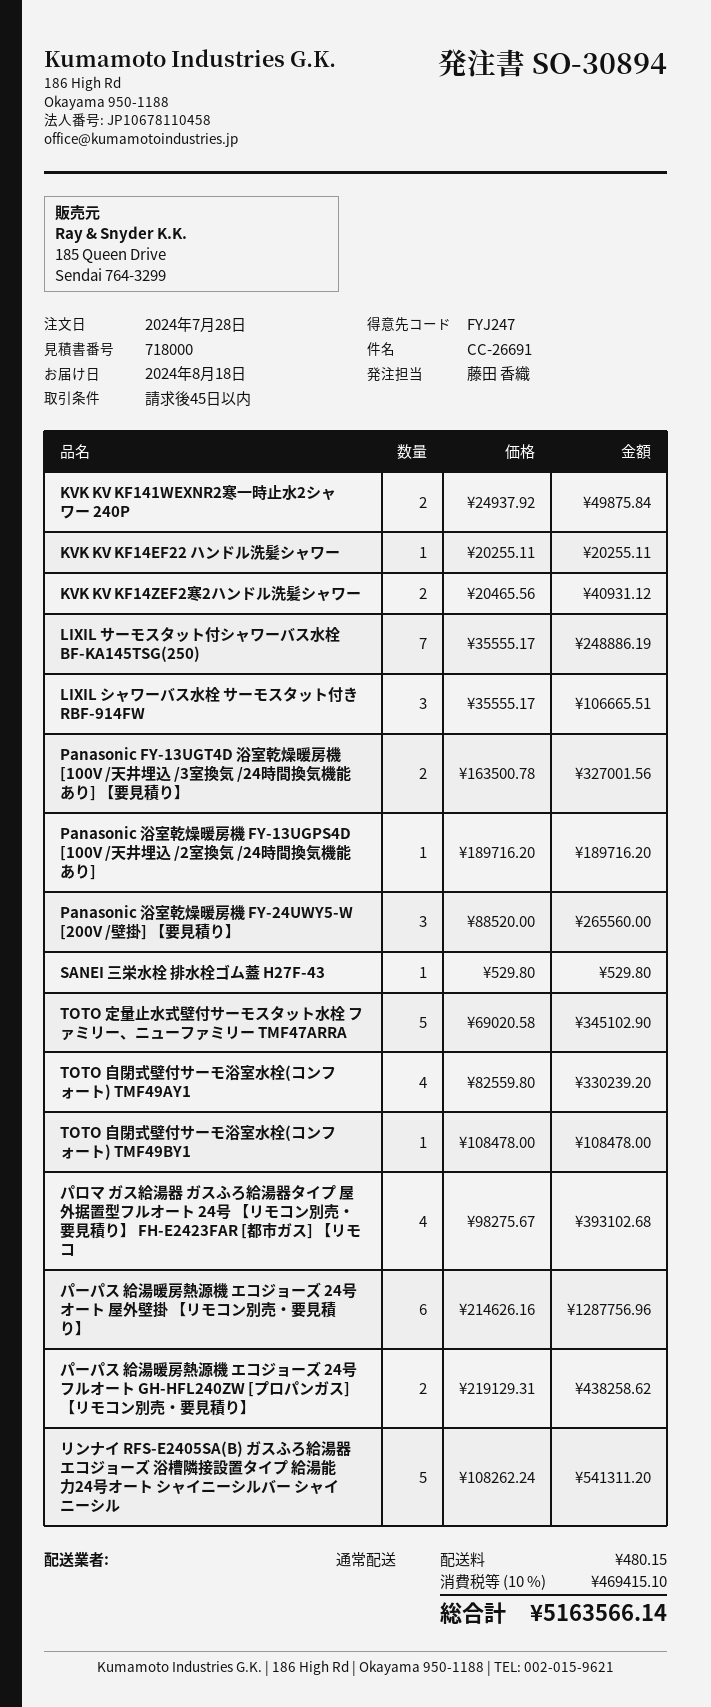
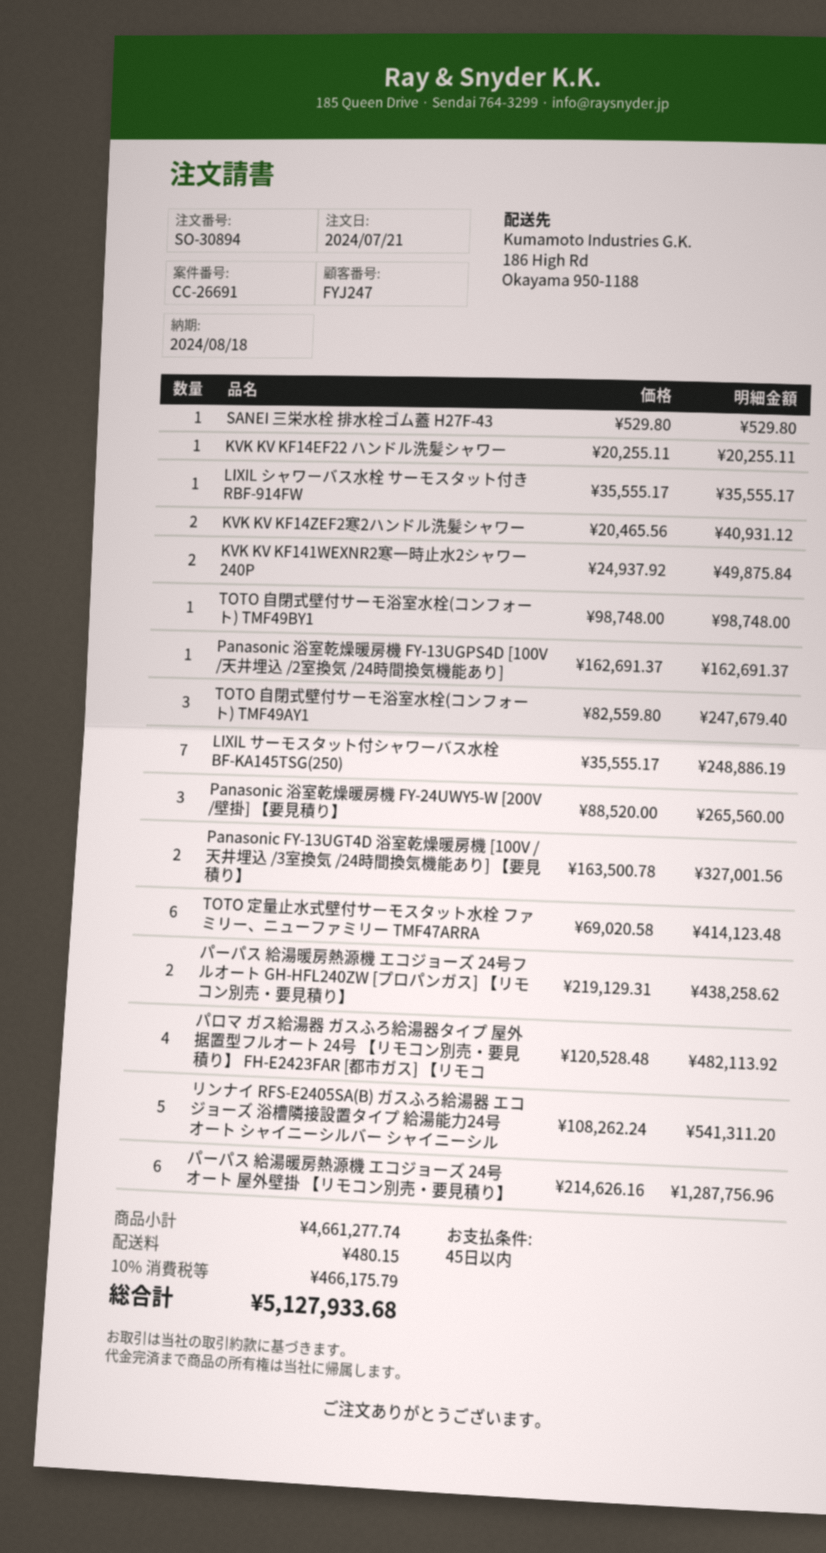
order date: 2024-07-28 -> 2024-07-21
LIXIL シャワーバス水栓 サーモスタット付き RBF-914FW: 3 x 35555.17 = 106665.51 -> 1 x 35555.17 = 35555.17
Panasonic 浴室乾燥暖房機 FY-13UGPS4D [100V /天井埋込 /2室換気 /24時間換気機能あり]: 1 x 189716.20 = 189716.20 -> 1 x 162691.37 = 162691.37
TOTO 定量止水式壁付サーモスタット水栓 ファミリー、ニューファミリー TMF47ARRA: 5 x 69020.58 = 345102.90 -> 6 x 69020.58 = 414123.48
TOTO 自閉式壁付サーモ浴室水栓(コンフォート) TMF49AY1: 4 x 82559.80 = 330239.20 -> 3 x 82559.80 = 247679.40
TOTO 自閉式壁付サーモ浴室水栓(コンフォート) TMF49BY1: 1 x 108478.00 = 108478.00 -> 1 x 98748.00 = 98748.00
パロマ ガス給湯器 ガスふろ給湯器タイプ 屋外据置型フルオート 24号 【リモコン別売・要見積り】 FH-E2423FAR [都市ガス] 【リモコ: 4 x 98275.67 = 393102.68 -> 4 x 120528.48 = 482113.92
tax: 10% = 469415.10 -> 10% = 466175.79
total: 5163566.14 -> 5127933.68

